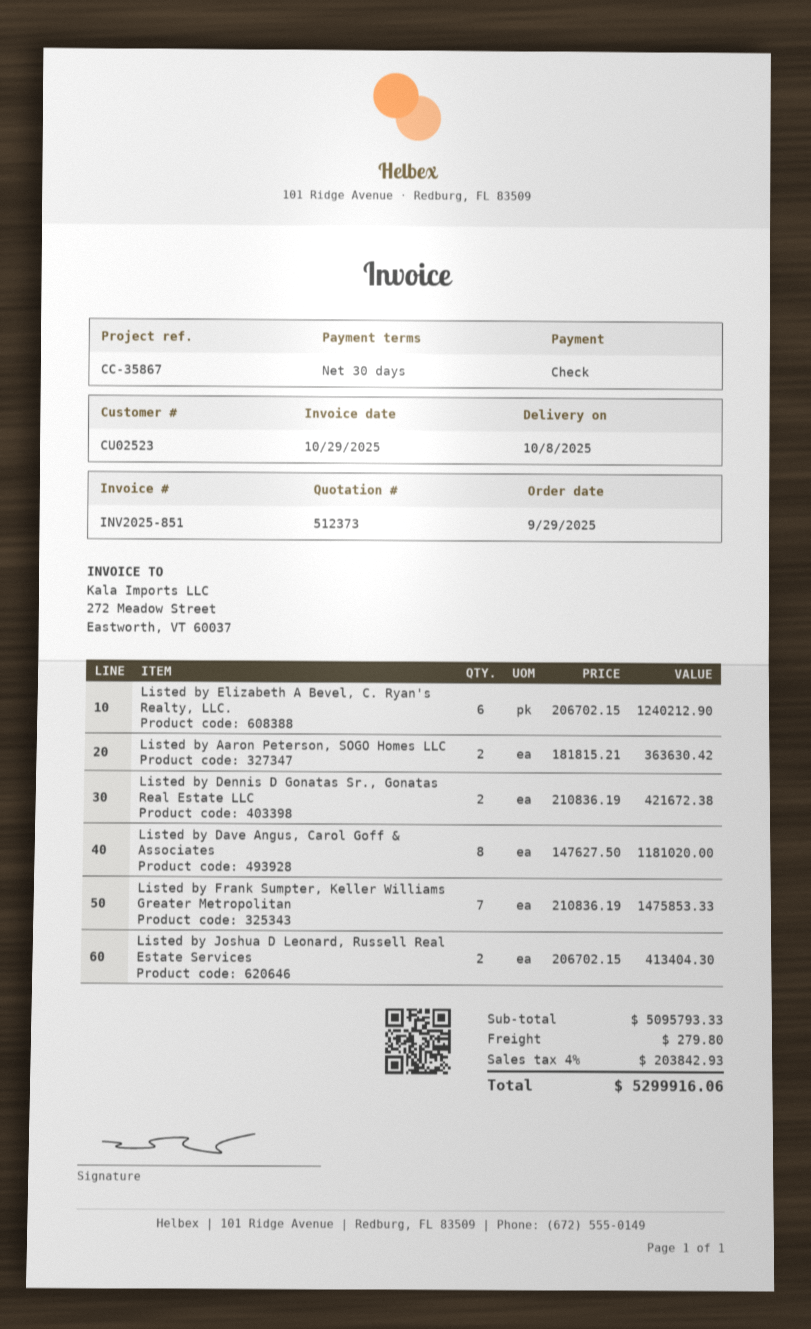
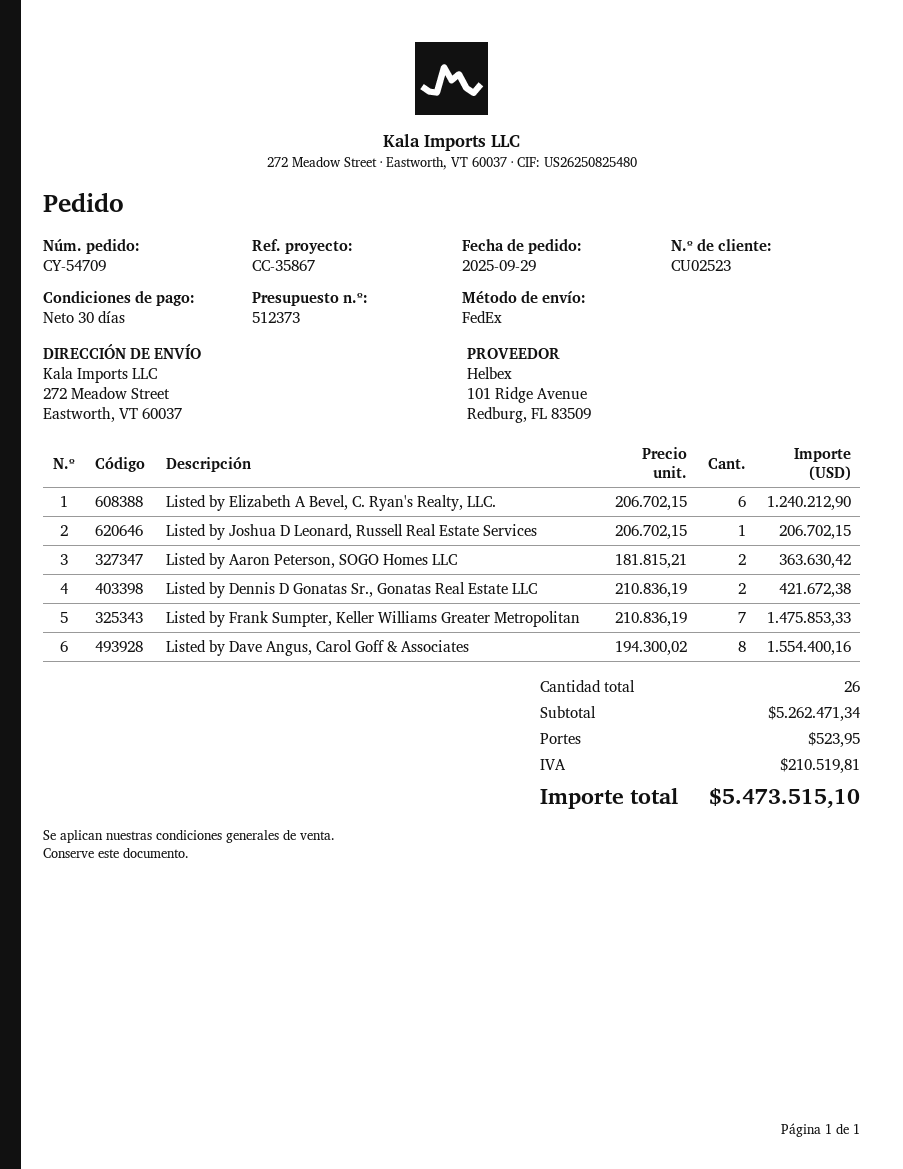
Listed by Dave Angus, Carol Goff & Associates: 8 x 147627.50 = 1181020.00 -> 8 x 194300.02 = 1554400.16
Listed by Joshua D Leonard, Russell Real Estate Services: 2 x 206702.15 = 413404.30 -> 1 x 206702.15 = 206702.15
subtotal: 5095793.33 -> 5262471.34
shipping: 279.80 -> 523.95
tax: 203842.93 -> 210519.81
total: 5299916.06 -> 5473515.10

